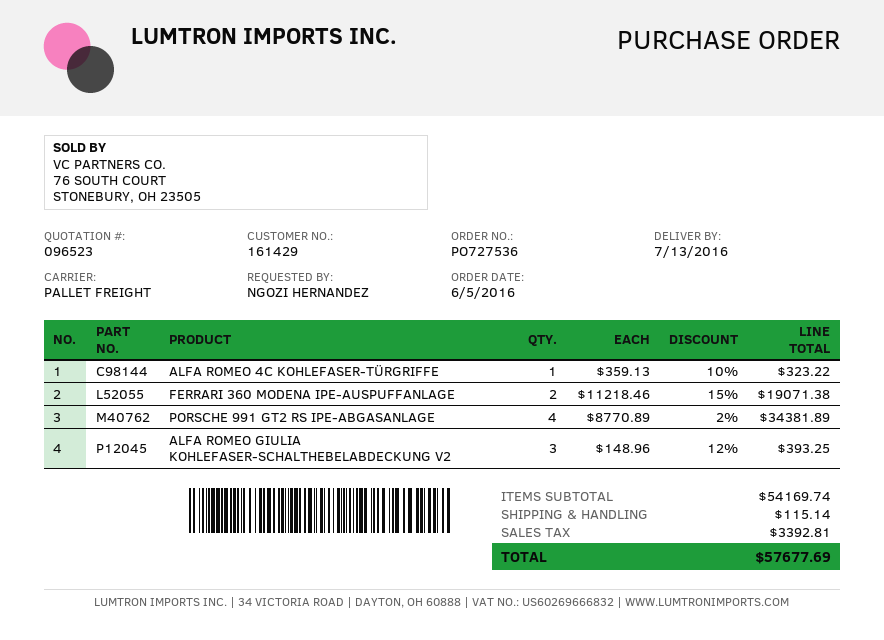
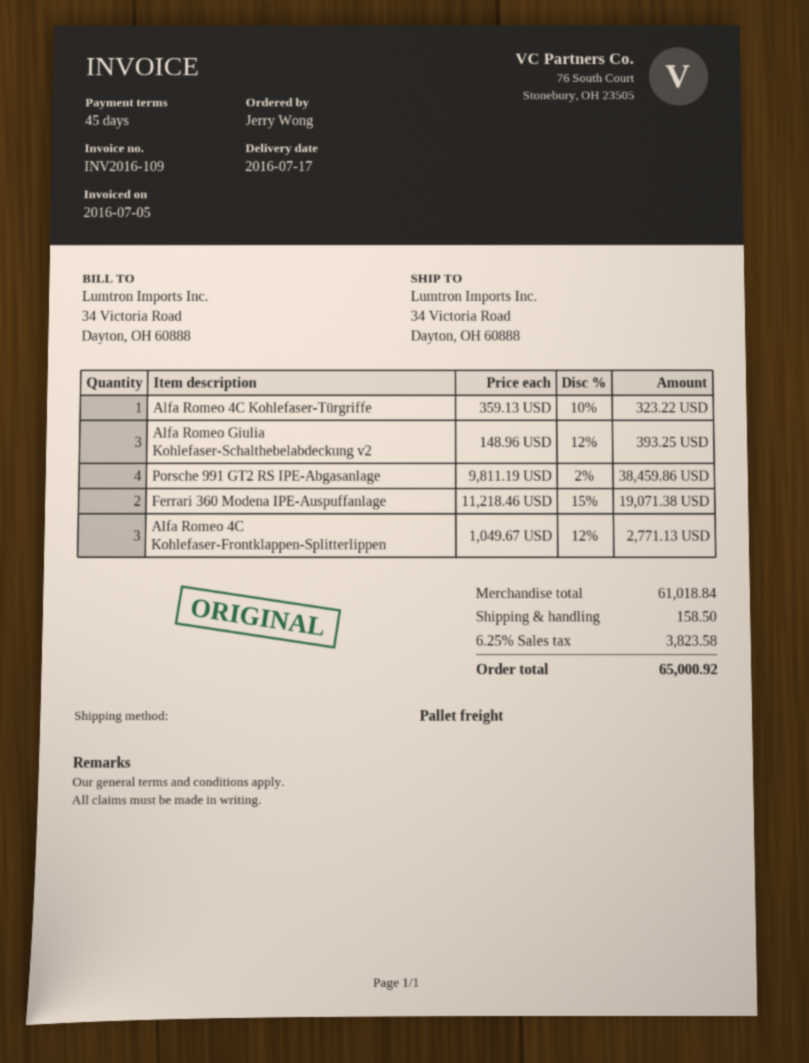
delivery date: 2016-07-13 -> 2016-07-17
ordered by: NGOZI HERNANDEZ -> Jerry Wong
PORSCHE 991 GT2 RS IPE-ABGASANLAGE: 4 x 8770.89 - 2% = 34381.89 -> 4 x 9811.19 - 2% = 38459.86
Alfa Romeo 4C Kohlefaser-Frontklappen-Splitterlippen: none -> 3 x 1049.67 - 12% = 2771.13
subtotal: 54169.74 -> 61018.84
shipping: 115.14 -> 158.50
tax: 3392.81 -> 3823.58
total: 57677.69 -> 65000.92

